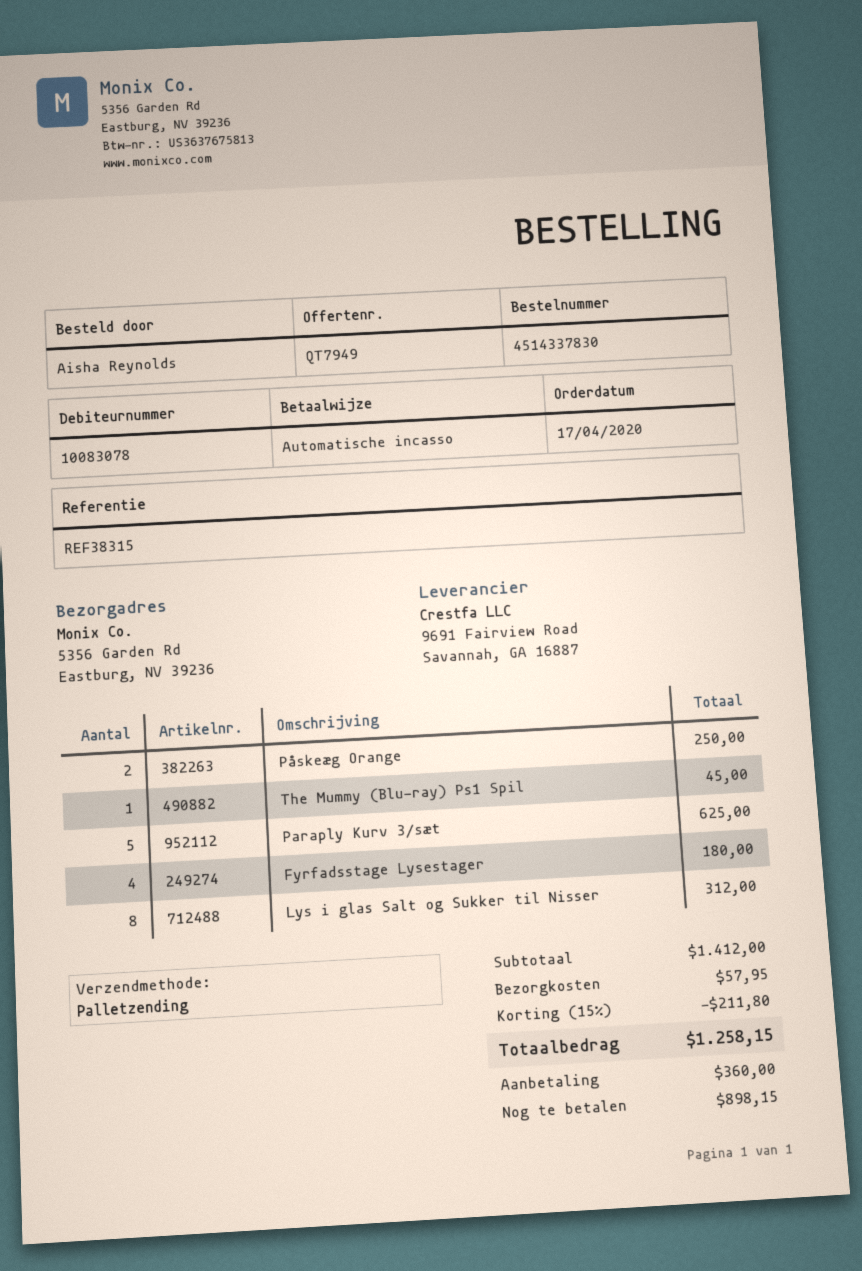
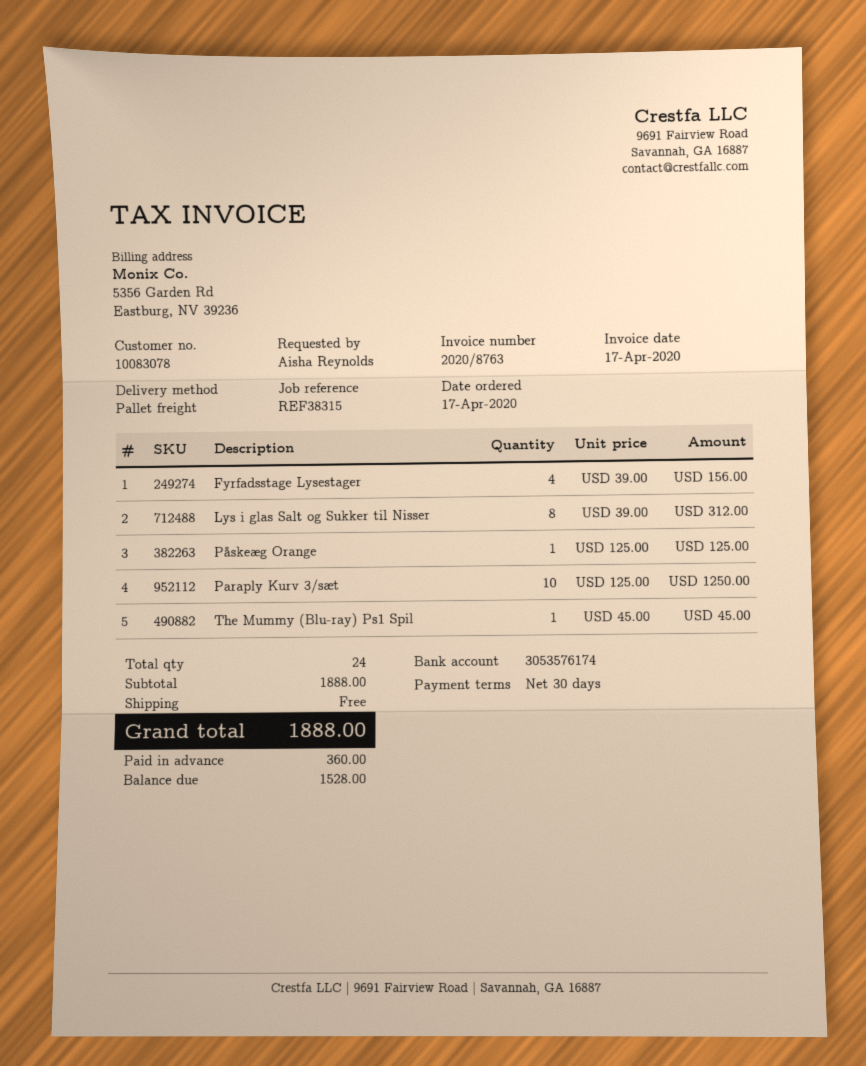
Påskeæg Orange: 2 for 250.00 -> 1 for 125.00
Paraply Kurv 3/sæt: 5 for 625.00 -> 10 for 1250.00
Fyrfadsstage Lysestager: 4 for 180.00 -> 4 for 156.00
subtotal: 1412.00 -> 1888.00
discount: 15% = 211.80 -> none
shipping: 57.95 -> 0.00
total: 1258.15 -> 1888.00
balance: 898.15 -> 1528.00

